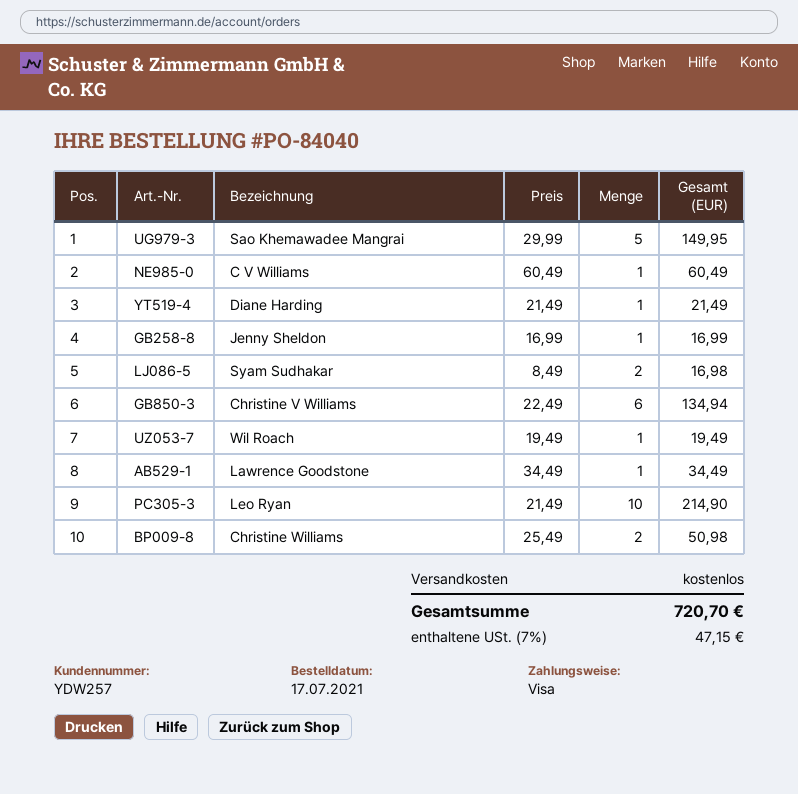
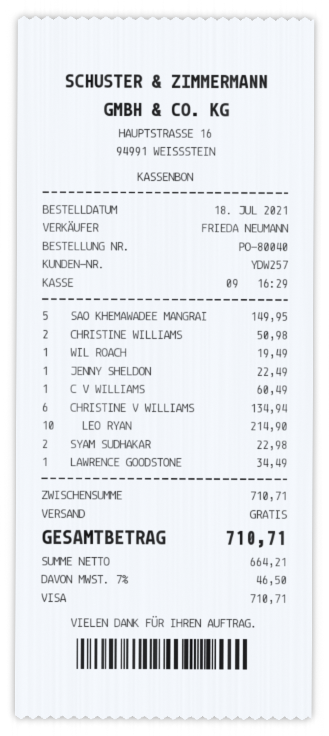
order number: PO-84040 -> PO-80040
order date: 2021-07-17 -> 2021-07-18
Diane Harding: 1 for 21.49 -> none
Jenny Sheldon: 1 for 16.99 -> 1 for 22.49
Syam Sudhakar: 2 for 16.98 -> 2 for 22.98
tax: 7% = 47.15 -> 7% = 46.50
total: 720.70 -> 710.71

